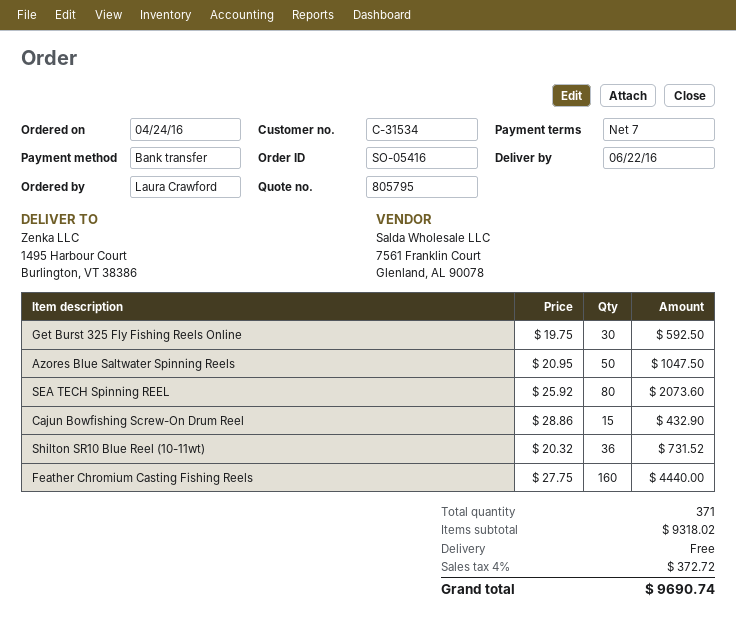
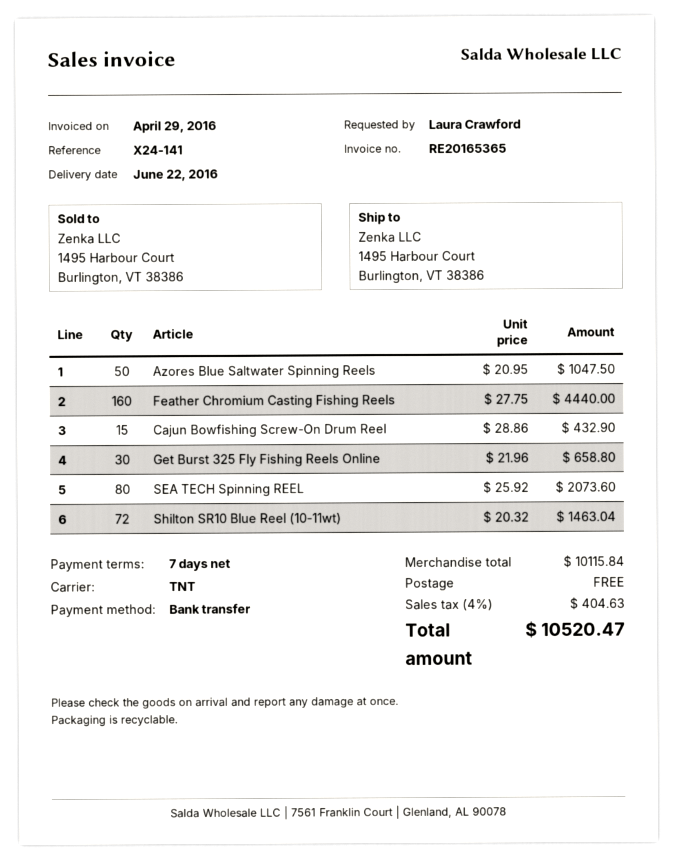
Get Burst 325 Fly Fishing Reels Online: 30 x 19.75 = 592.50 -> 30 x 21.96 = 658.80
Shilton SR10 Blue Reel (10-11wt): 36 x 20.32 = 731.52 -> 72 x 20.32 = 1463.04
subtotal: 9318.02 -> 10115.84
tax: 4% = 372.72 -> 4% = 404.63
total: 9690.74 -> 10520.47

